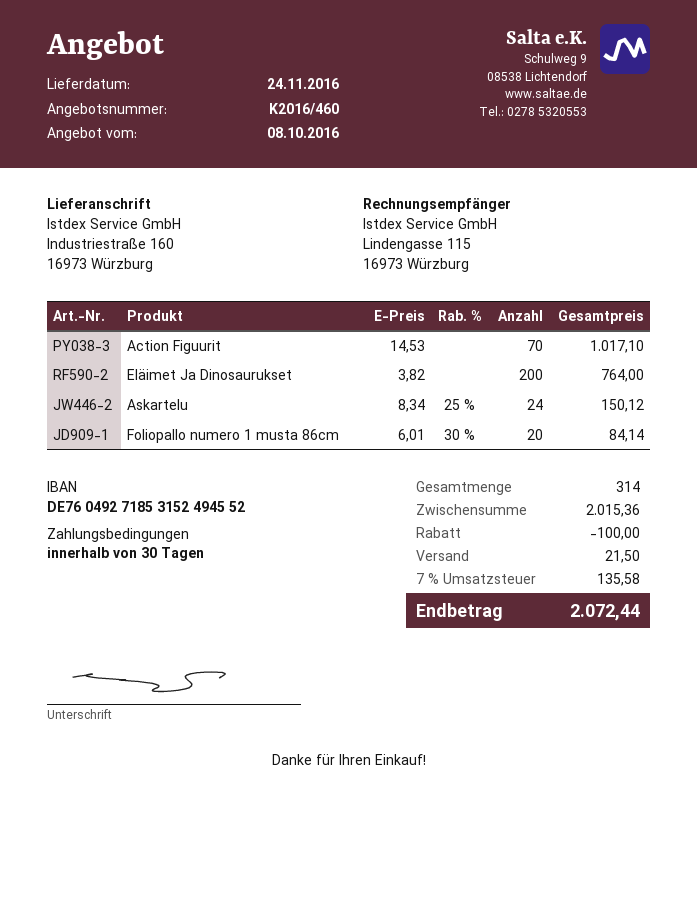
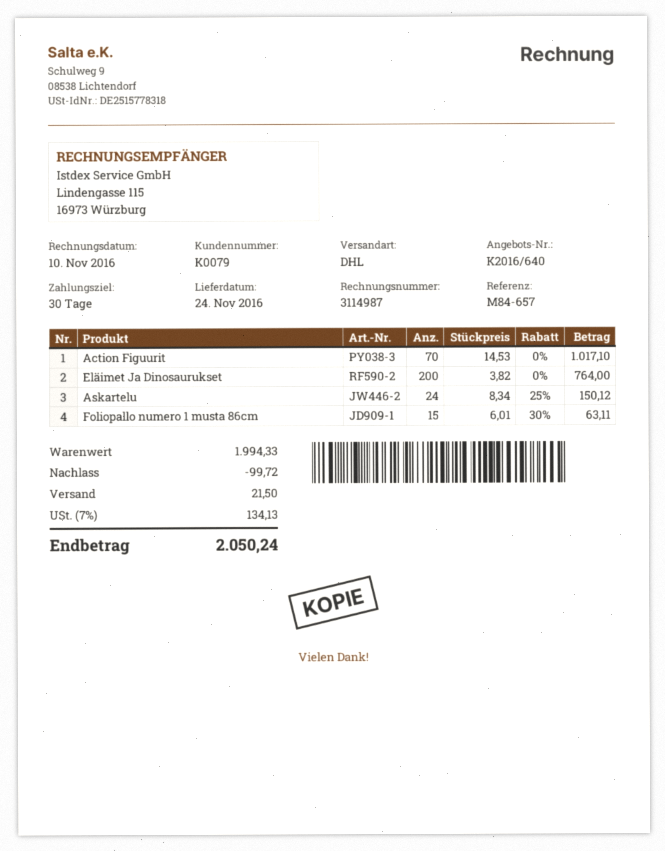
quote number: K2016/460 -> K2016/640
Foliopallo numero 1 musta 86cm: 20 x 6.01 - 30% = 84.14 -> 15 x 6.01 - 30% = 63.11
subtotal: 2015.36 -> 1994.33
discount: 100.00 -> 99.72
tax: 7% = 135.58 -> 7% = 134.13
total: 2072.44 -> 2050.24

